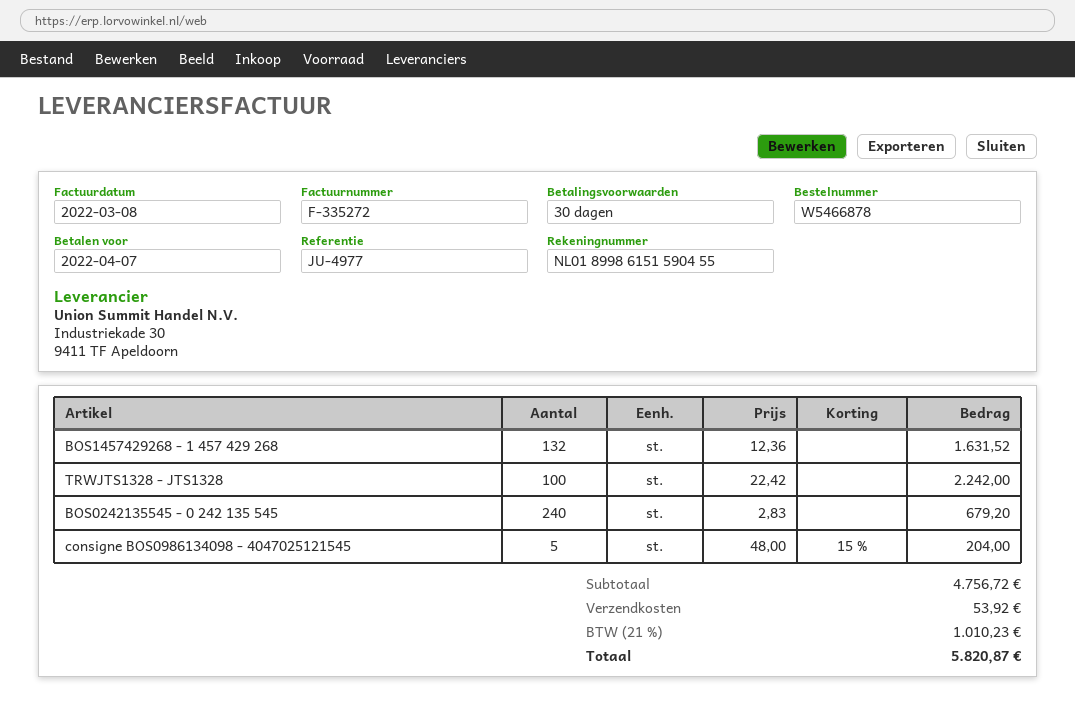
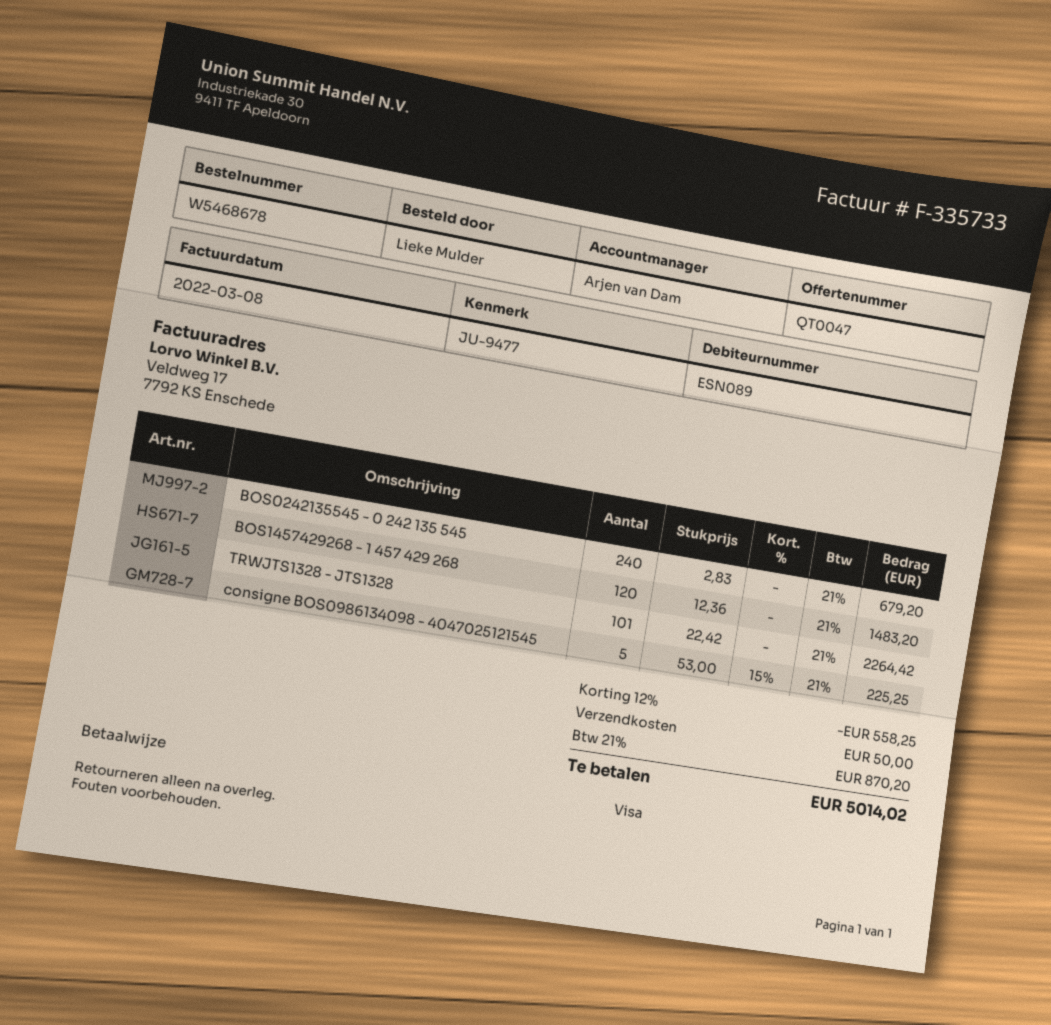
order number: W5466878 -> W5468678
invoice number: F-335272 -> F-335733
reference: JU-4977 -> JU-9477
BOS1457429268 - 1 457 429 268: 132 x 12.36 = 1631.52 -> 120 x 12.36 = 1483.20
TRWJTS1328 - JTS1328: 100 x 22.42 = 2242.00 -> 101 x 22.42 = 2264.42
consigne BOS0986134098 - 4047025121545: 5 x 48.00 - 15% = 204.00 -> 5 x 53.00 - 15% = 225.25
discount: none -> 12% = 558.25
shipping: 53.92 -> 50.00
tax: 21% = 1010.23 -> 21% = 870.20
total: 5820.87 -> 5014.02

